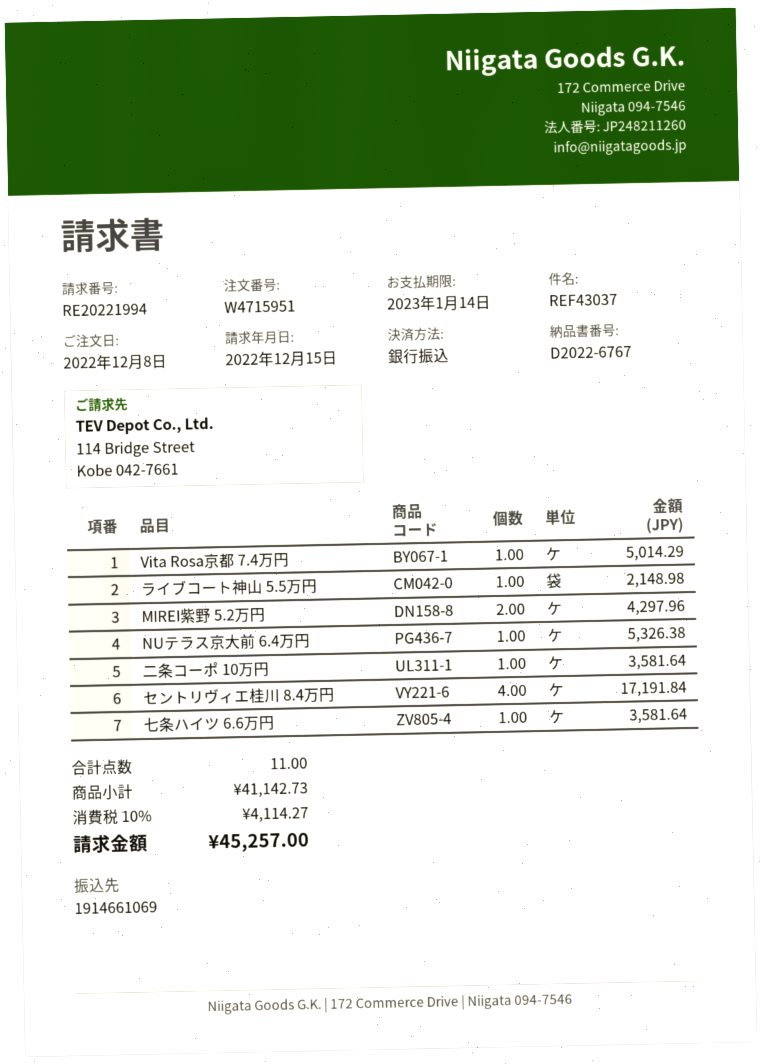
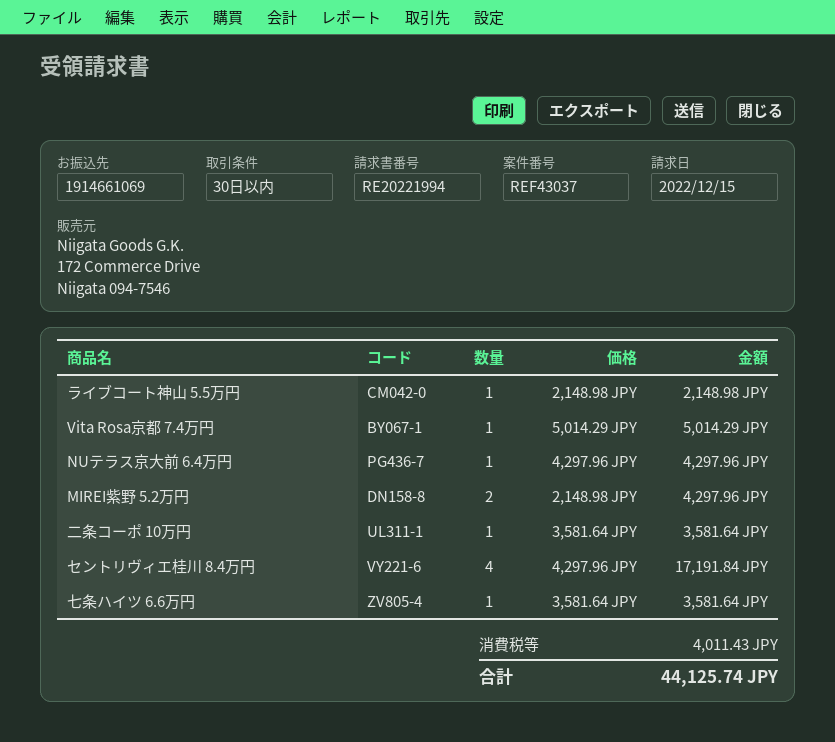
NUテラス京大前 6.4万円: 1 for 5326.38 -> 1 for 4297.96
tax: 4114.27 -> 4011.43
total: 45257.00 -> 44125.74

